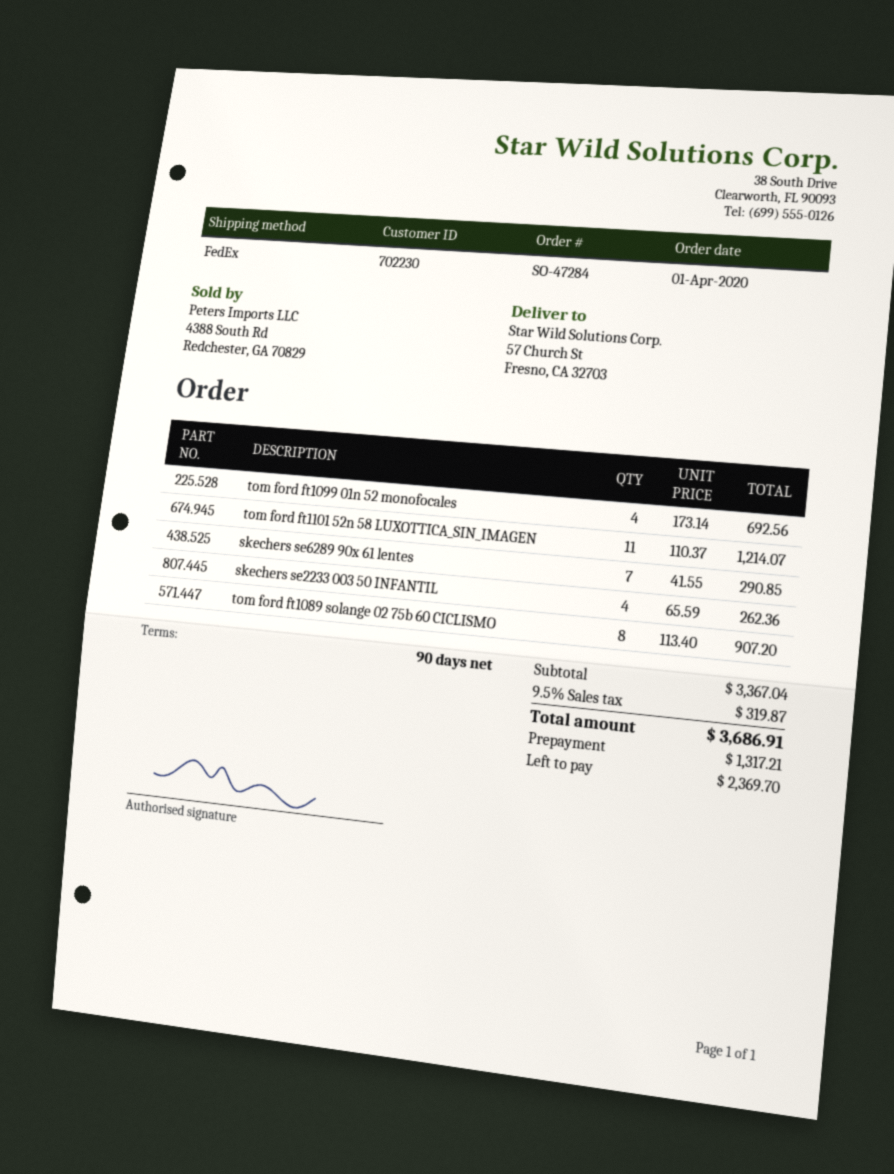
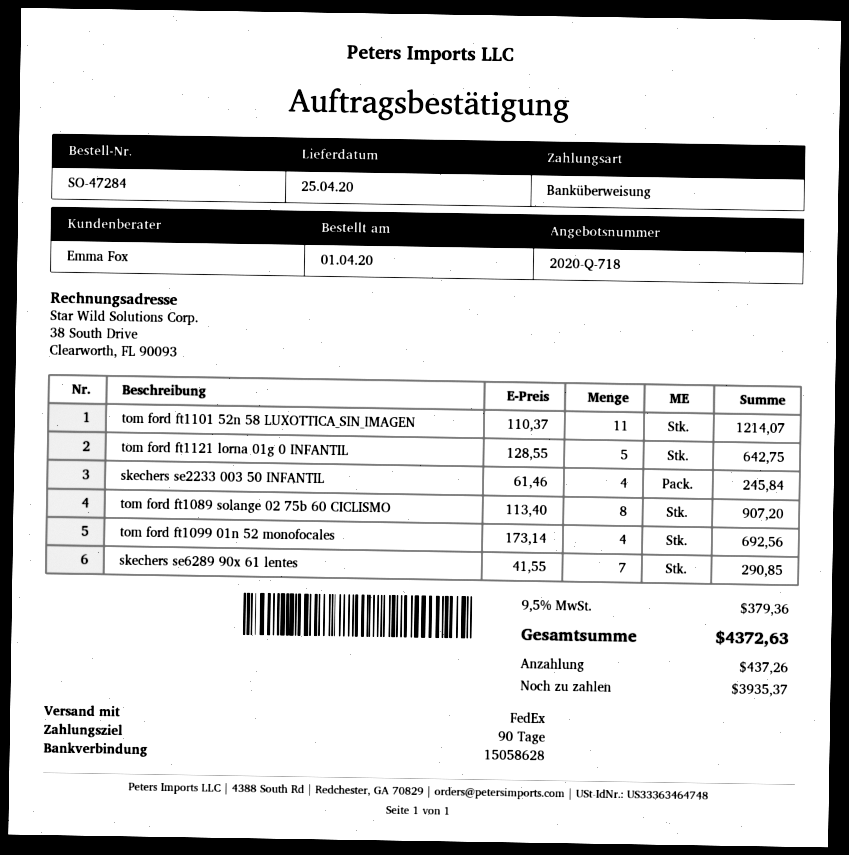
skechers se2233 003 50 INFANTIL: 4 x 65.59 = 262.36 -> 4 x 61.46 = 245.84
tom ford ft1121 lorna 01g 0 INFANTIL: none -> 5 x 128.55 = 642.75
tax: 9.5% = 319.87 -> 9.5% = 379.36
total: 3686.91 -> 4372.63
deposit: 1317.21 -> 437.26
balance: 2369.70 -> 3935.37

